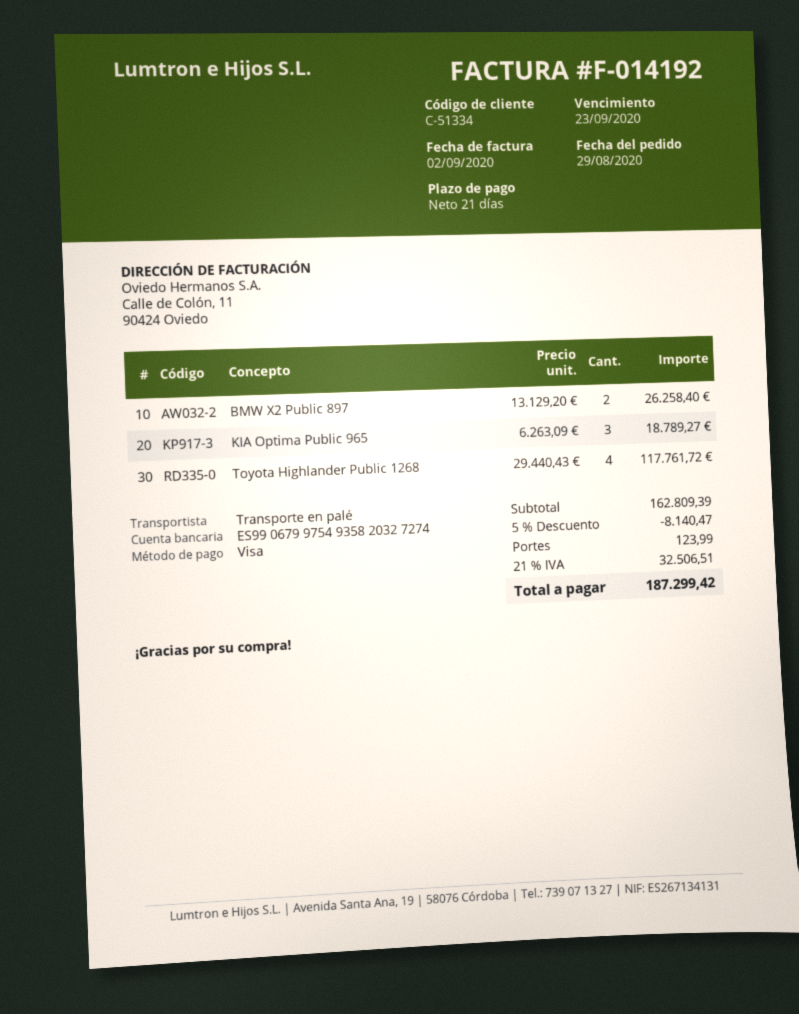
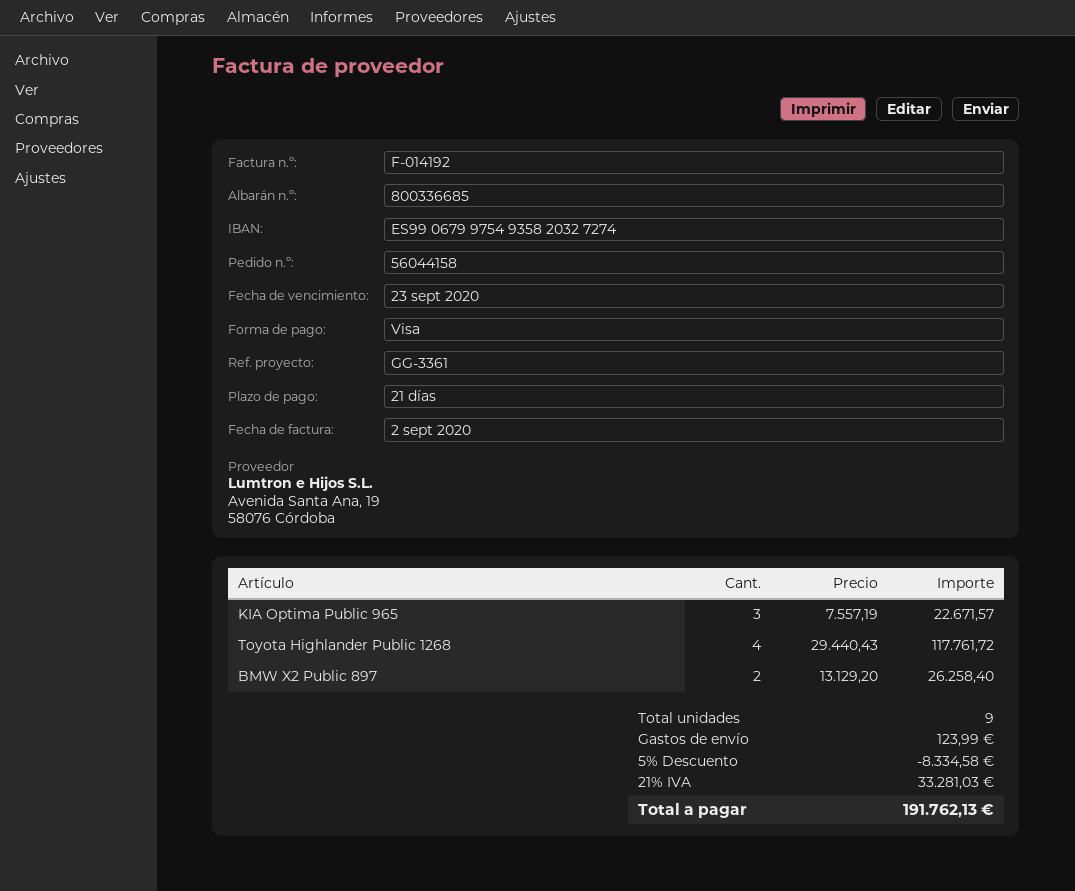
KIA Optima Public 965: 3 x 6263.09 = 18789.27 -> 3 x 7557.19 = 22671.57
discount: 5% = 8140.47 -> 5% = 8334.58
tax: 21% = 32506.51 -> 21% = 33281.03
total: 187299.42 -> 191762.13

